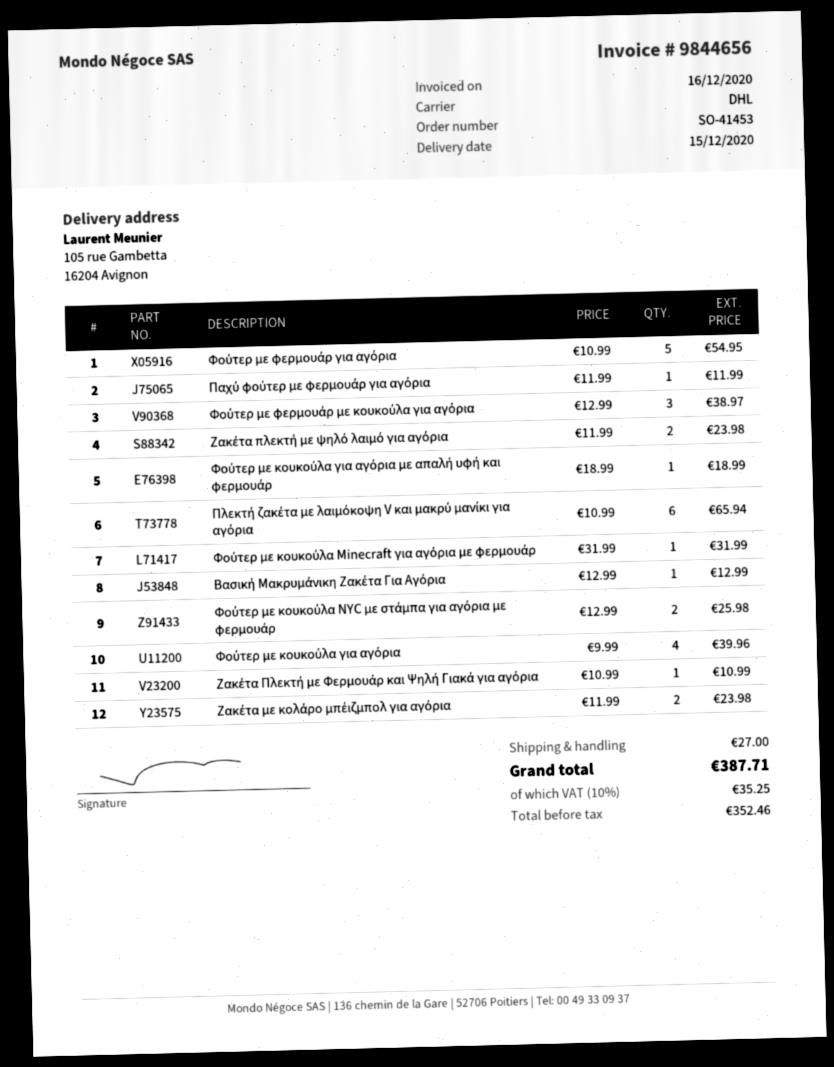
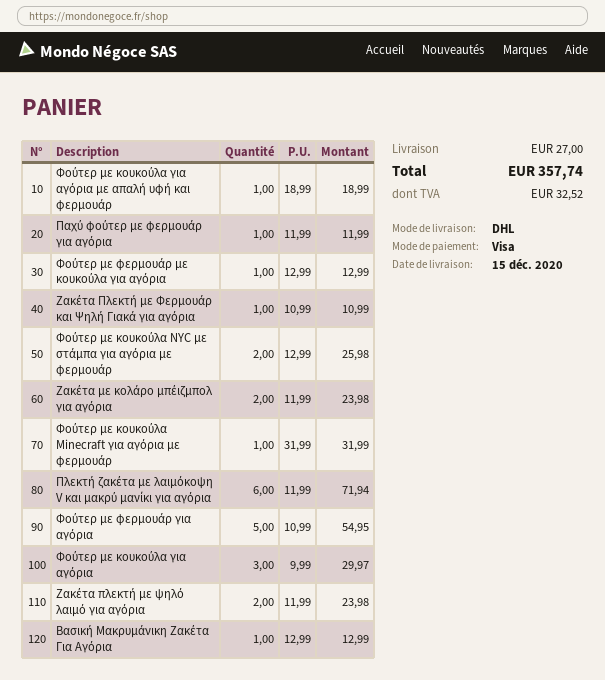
Φούτερ με φερμουάρ με κουκούλα για αγόρια: 3 x 12.99 = 38.97 -> 1 x 12.99 = 12.99
Πλεκτή ζακέτα με λαιμόκοψη V και μακρύ μανίκι για αγόρια: 6 x 10.99 = 65.94 -> 6 x 11.99 = 71.94
Φούτερ με κουκούλα για αγόρια: 4 x 9.99 = 39.96 -> 3 x 9.99 = 29.97
tax: 35.25 -> 32.52
total: 387.71 -> 357.74

